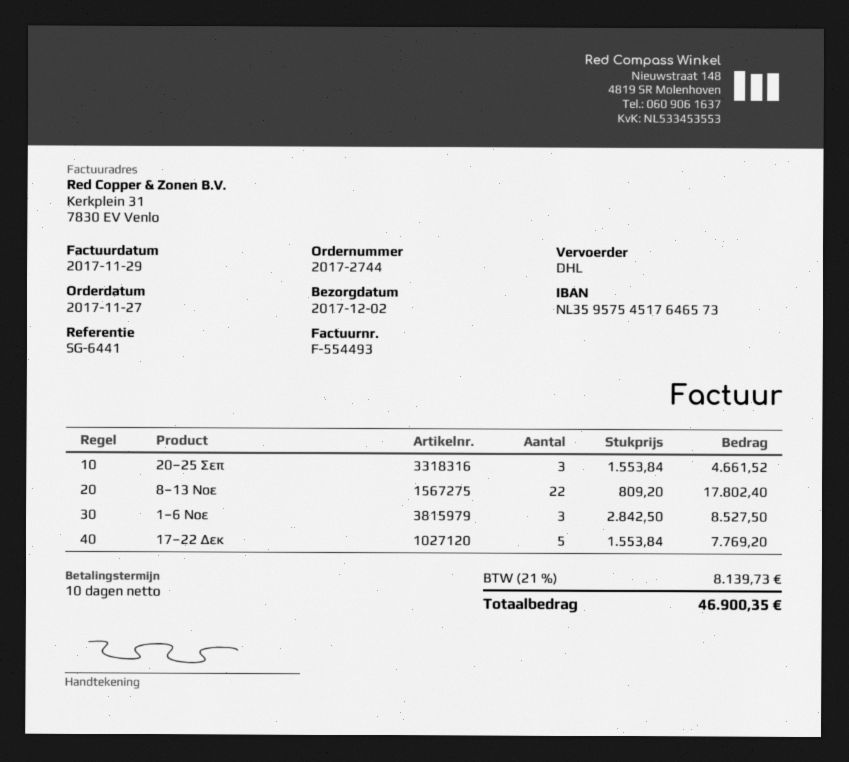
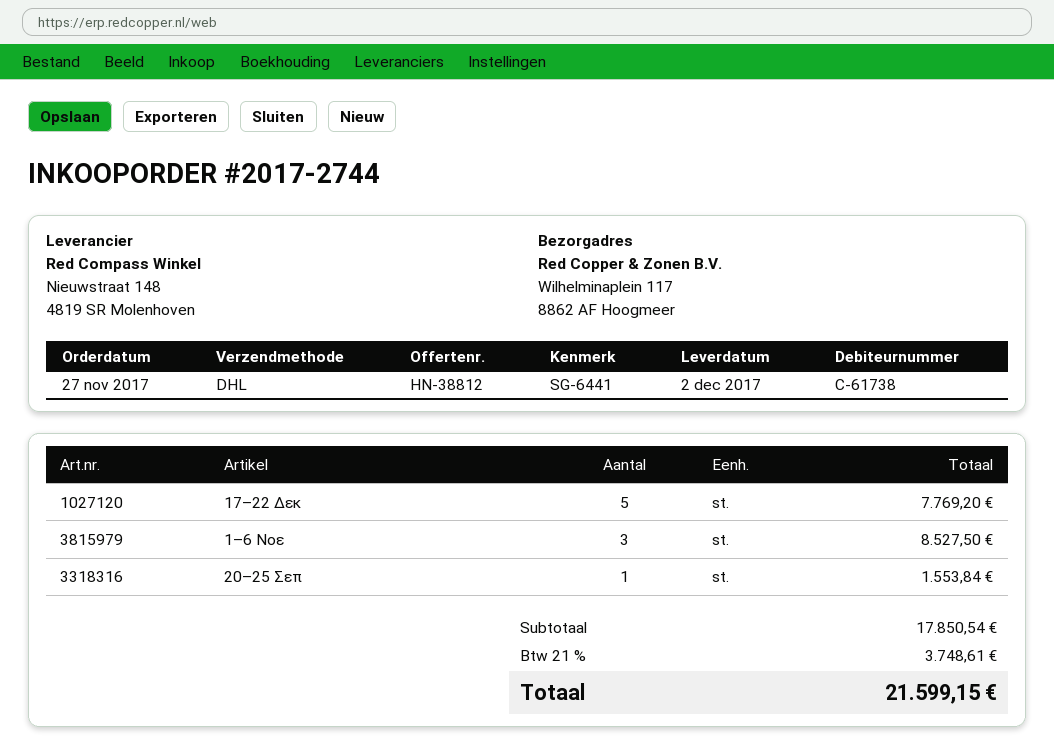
20–25 Σεπ: 3 for 4661.52 -> 1 for 1553.84
8–13 Νοε: 22 for 17802.40 -> none
tax: 21% = 8139.73 -> 21% = 3748.61
total: 46900.35 -> 21599.15

